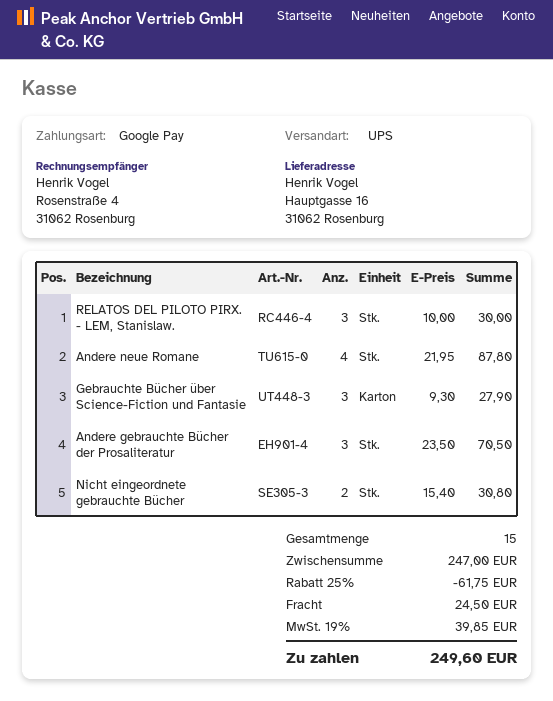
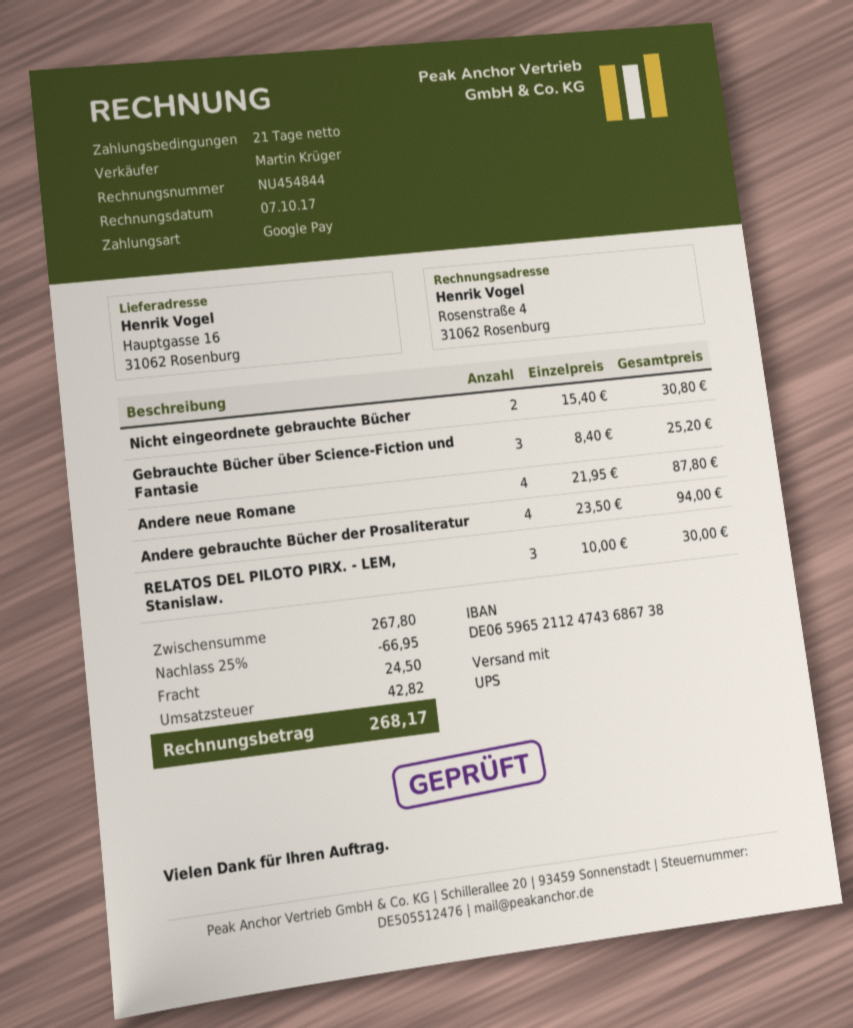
Gebrauchte Bücher über Science-Fiction und Fantasie: 3 x 9.30 = 27.90 -> 3 x 8.40 = 25.20
Andere gebrauchte Bücher der Prosaliteratur: 3 x 23.50 = 70.50 -> 4 x 23.50 = 94.00
subtotal: 247.00 -> 267.80
discount: 25% = 61.75 -> 25% = 66.95
tax: 39.85 -> 42.82
total: 249.60 -> 268.17

